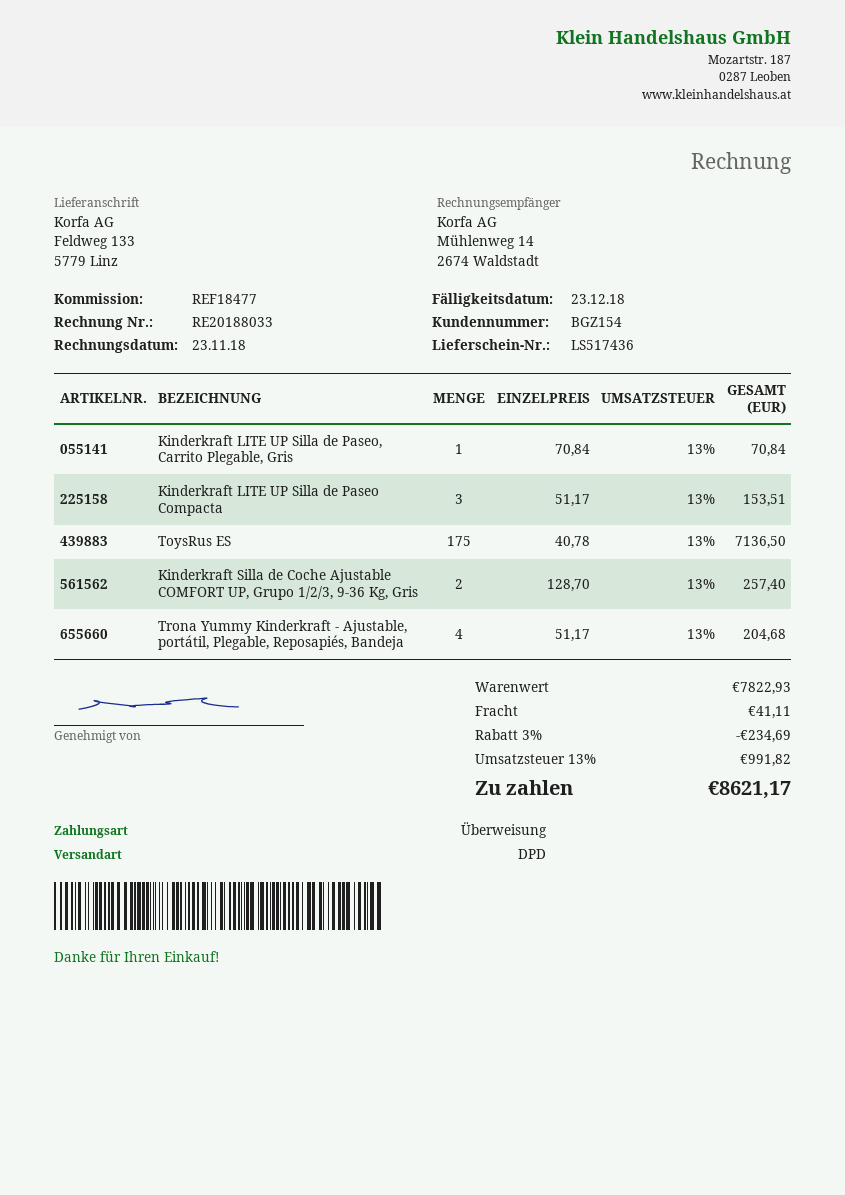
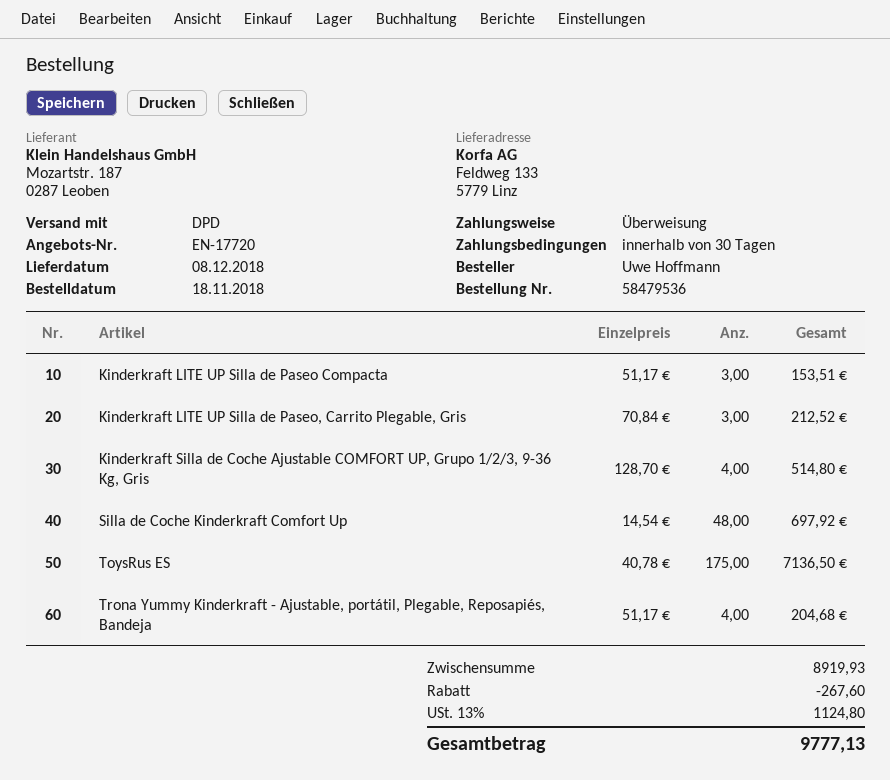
Kinderkraft LITE UP Silla de Paseo, Carrito Plegable, Gris: 1 x 70.84 = 70.84 -> 3 x 70.84 = 212.52
Kinderkraft Silla de Coche Ajustable COMFORT UP, Grupo 1/2/3, 9-36 Kg, Gris: 2 x 128.70 = 257.40 -> 4 x 128.70 = 514.80
Silla de Coche Kinderkraft Comfort Up: none -> 48 x 14.54 = 697.92
subtotal: 7822.93 -> 8919.93
discount: 234.69 -> 267.60
shipping: 41.11 -> none
tax: 13% = 991.82 -> 13% = 1124.80
total: 8621.17 -> 9777.13

